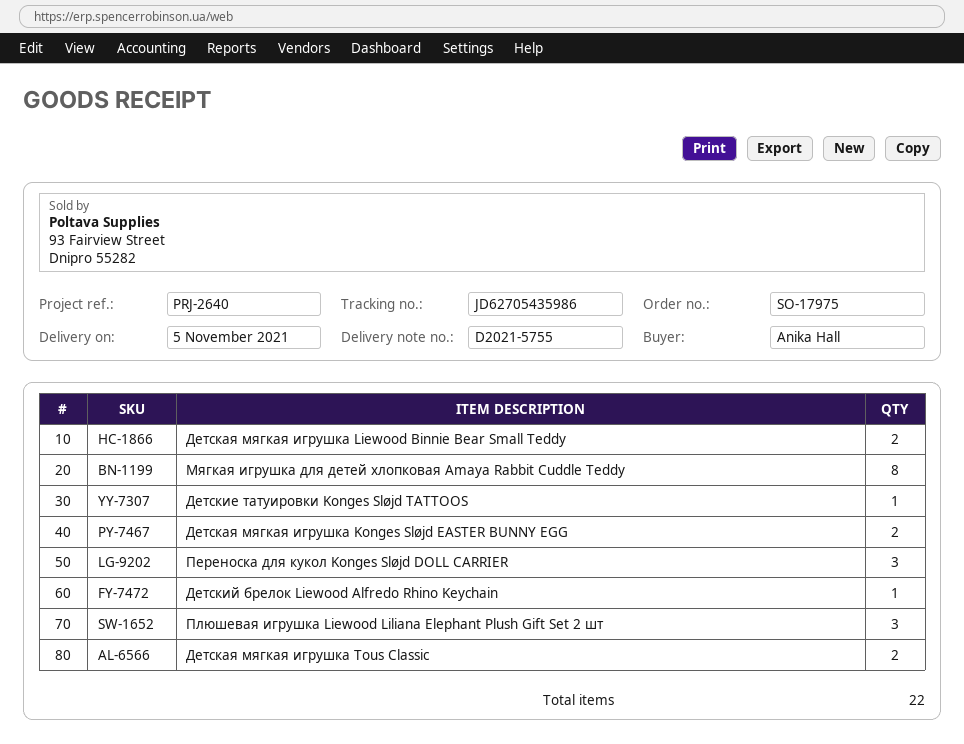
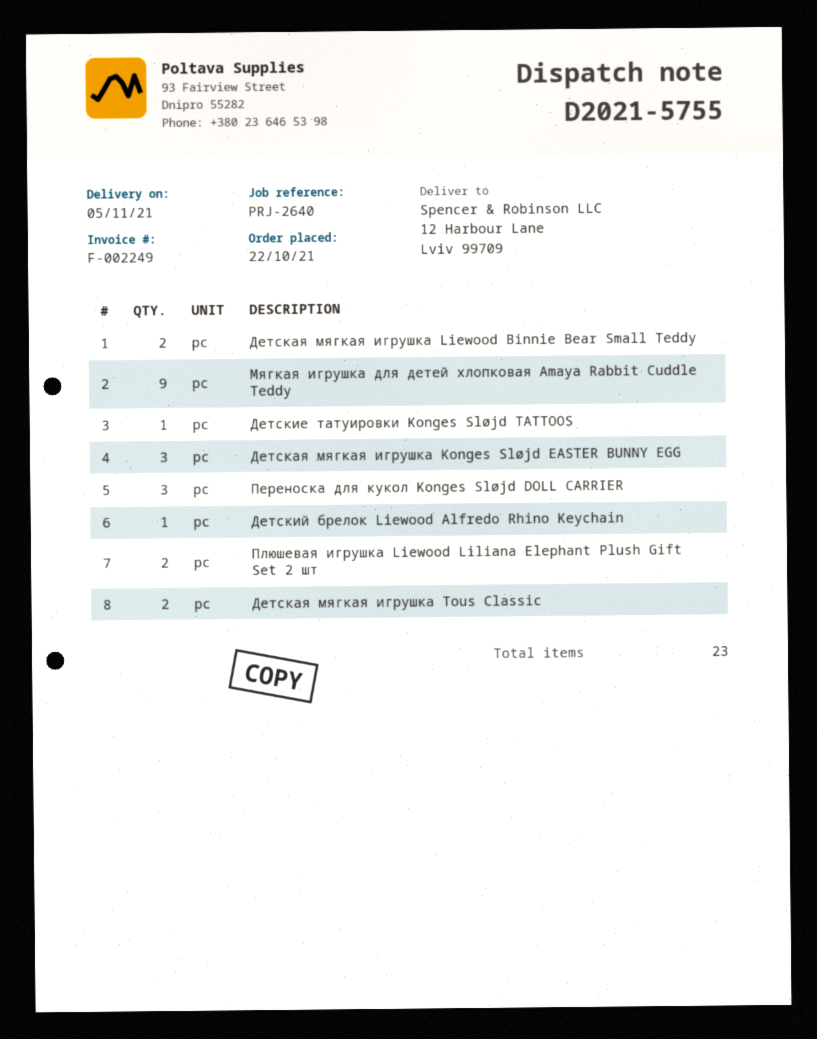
Мягкая игрушка для детей хлопковая Amaya Rabbit Cuddle Teddy: 8 -> 9
Детская мягкая игрушка Konges Sløjd EASTER BUNNY EGG: 2 -> 3
Плюшевая игрушка Liewood Liliana Elephant Plush Gift Set 2 шт: 3 -> 2
total quantity: 22 -> 23

